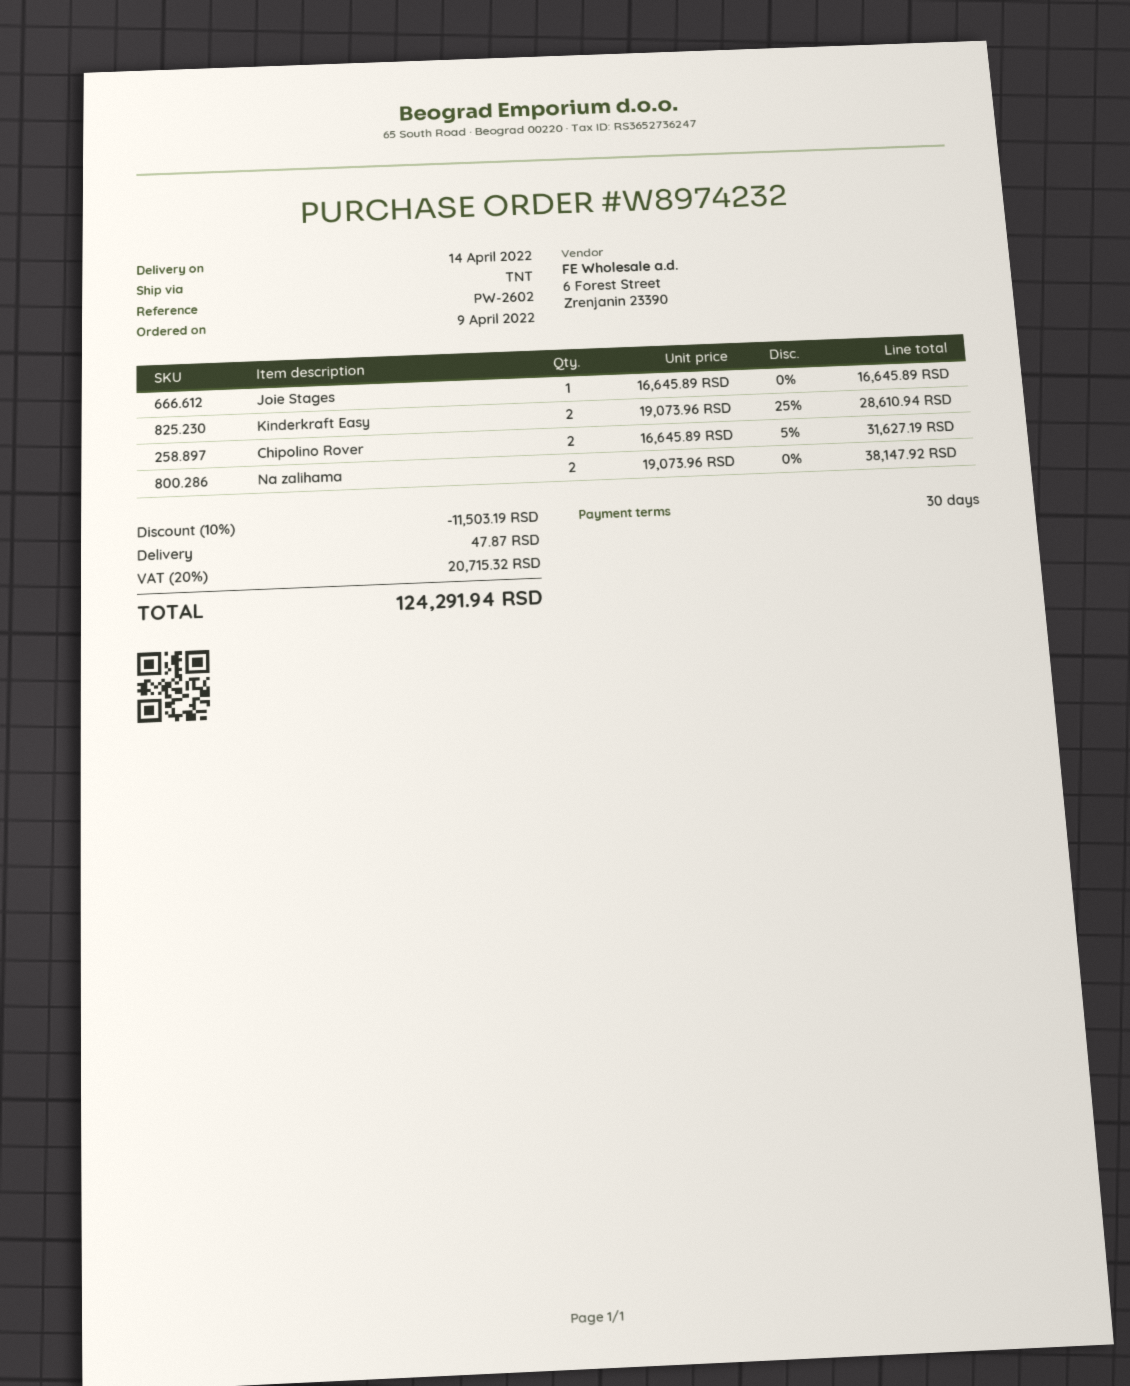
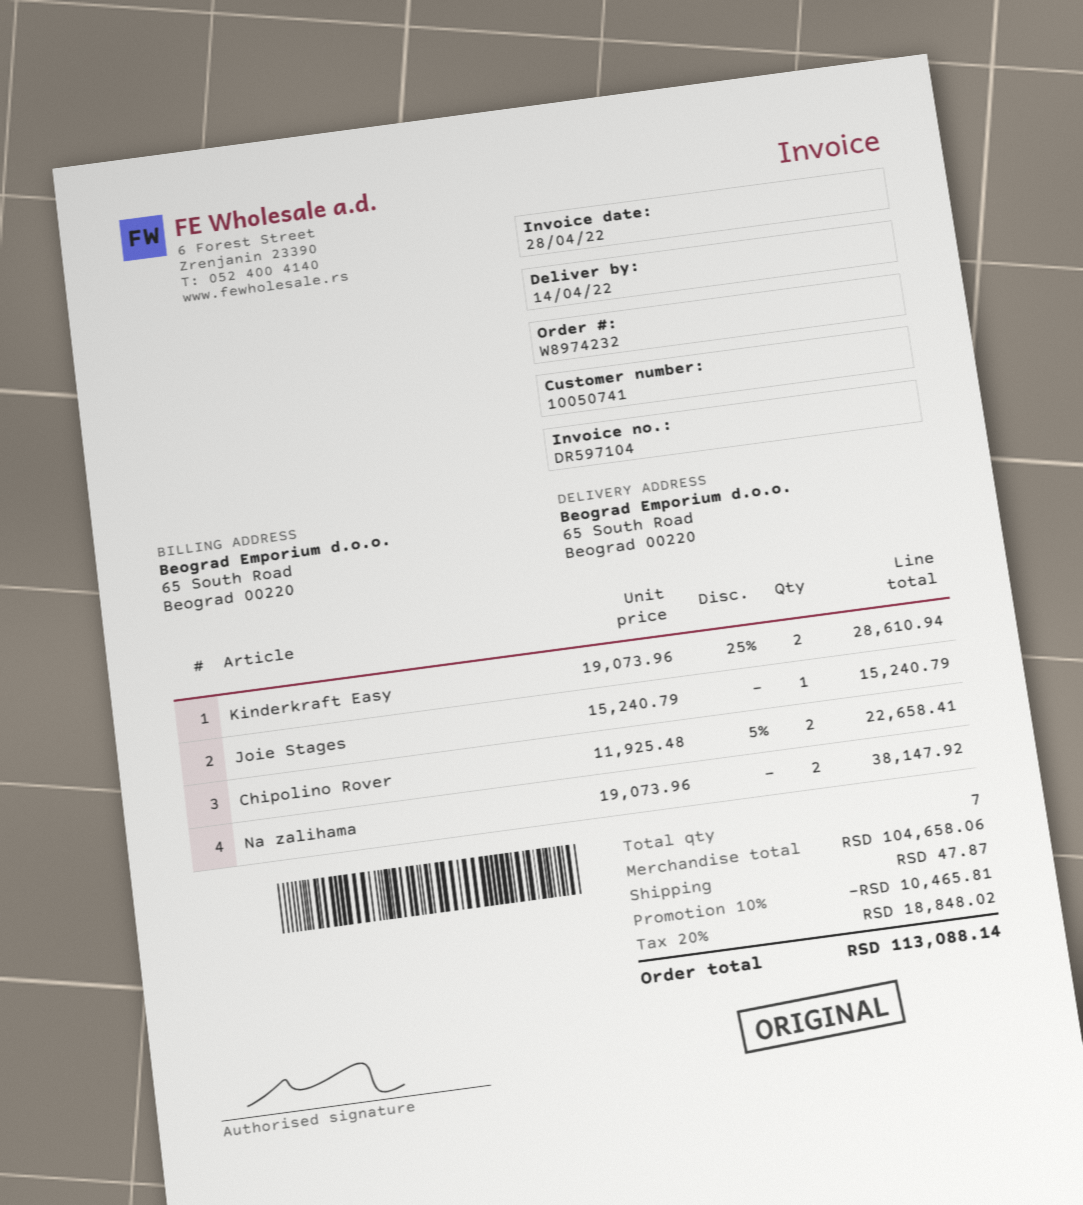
Joie Stages: 1 x 16645.89 = 16645.89 -> 1 x 15240.79 = 15240.79
Chipolino Rover: 2 x 16645.89 - 5% = 31627.19 -> 2 x 11925.48 - 5% = 22658.41
discount: 10% = 11503.19 -> 10% = 10465.81
tax: 20% = 20715.32 -> 20% = 18848.02
total: 124291.94 -> 113088.14

